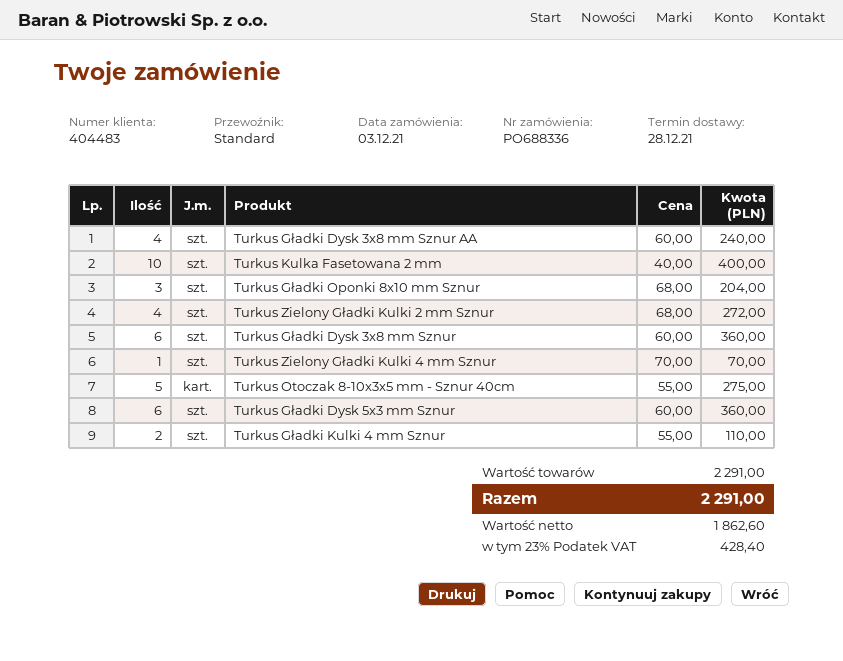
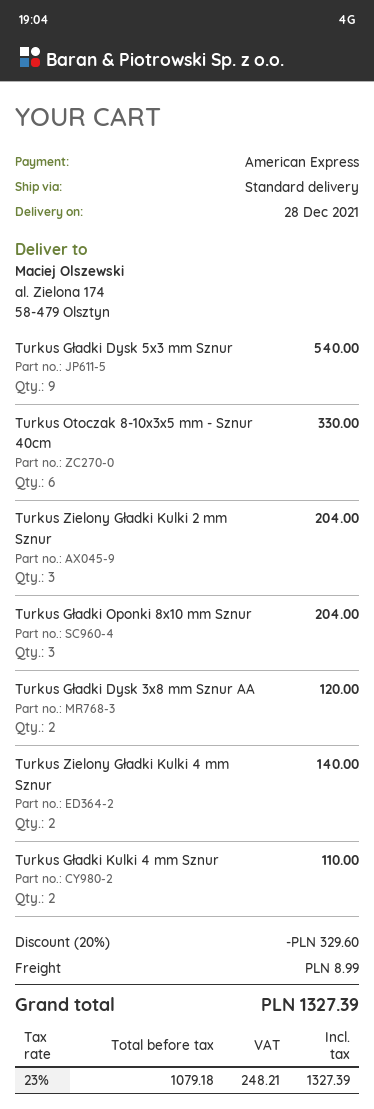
Turkus Gładki Dysk 3x8 mm Sznur AA: 4 for 240.00 -> 2 for 120.00
Turkus Kulka Fasetowana 2 mm: 10 for 400.00 -> none
Turkus Zielony Gładki Kulki 2 mm Sznur: 4 for 272.00 -> 3 for 204.00
Turkus Gładki Dysk 3x8 mm Sznur: 6 for 360.00 -> none
Turkus Zielony Gładki Kulki 4 mm Sznur: 1 for 70.00 -> 2 for 140.00
Turkus Otoczak 8-10x3x5 mm - Sznur 40cm: 5 for 275.00 -> 6 for 330.00
Turkus Gładki Dysk 5x3 mm Sznur: 6 for 360.00 -> 9 for 540.00
discount: none -> 20% = 329.60
shipping: none -> 8.99
net: 1862.60 -> 1079.18
tax: 23% = 428.40 -> 23% = 248.21
total: 2291.00 -> 1327.39

